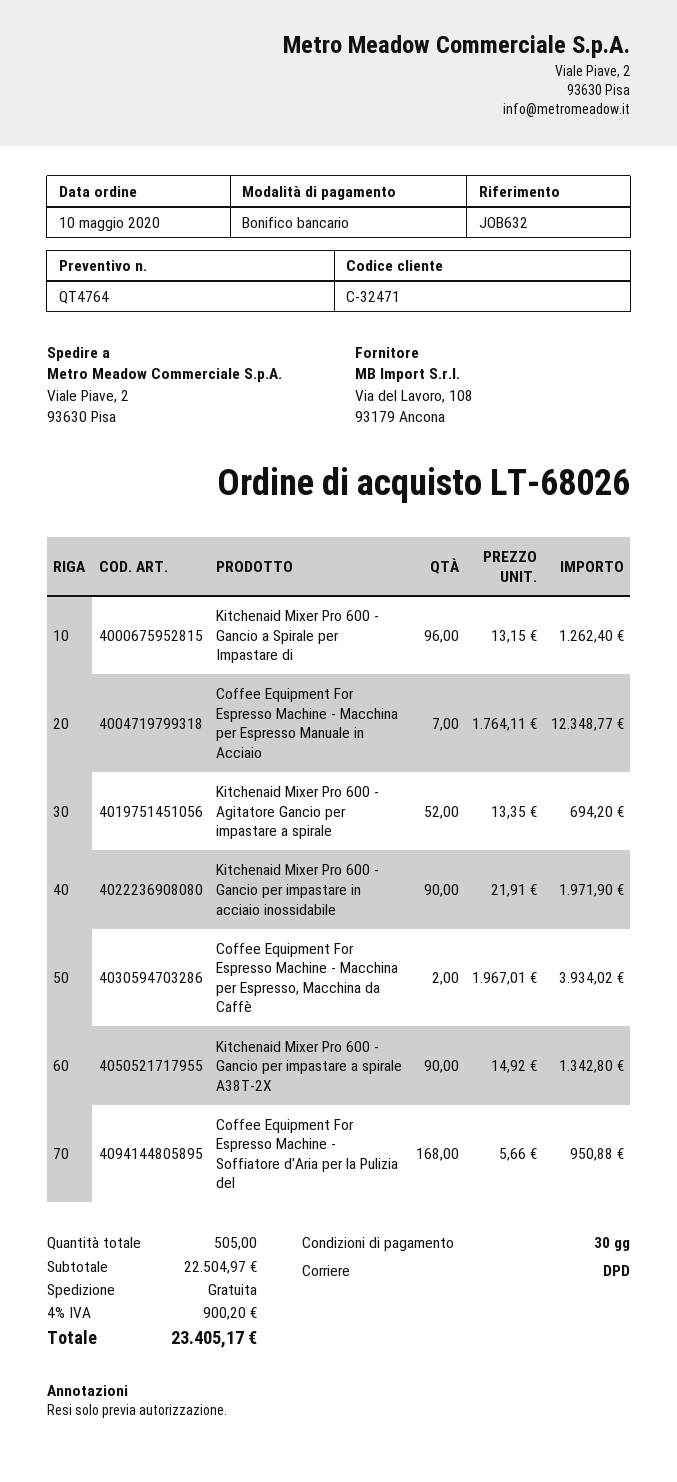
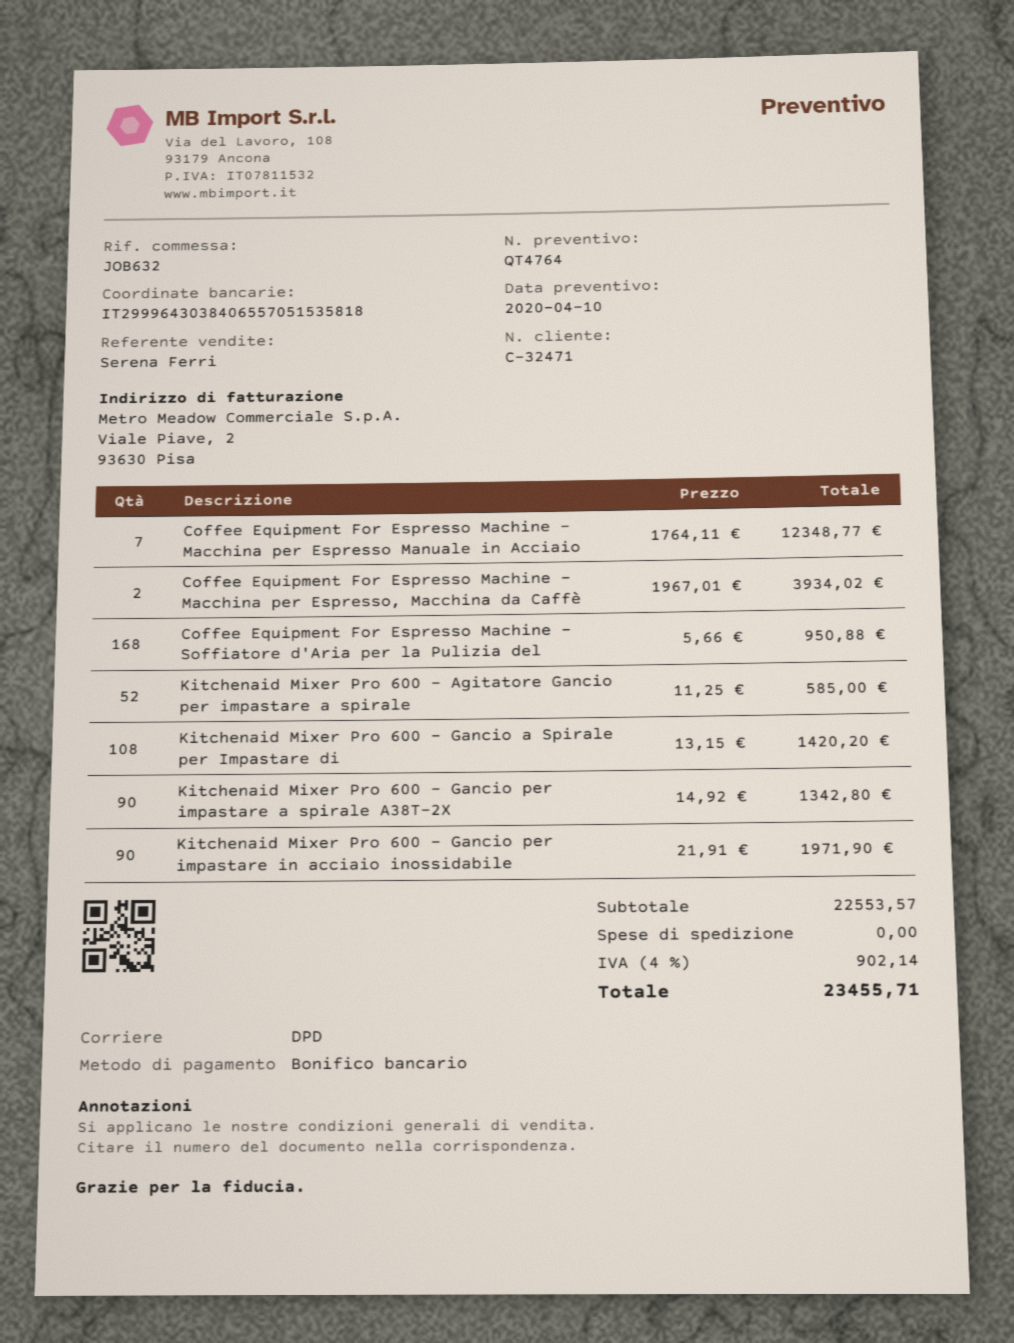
Kitchenaid Mixer Pro 600 - Gancio a Spirale per Impastare di: 96 x 13.15 = 1262.40 -> 108 x 13.15 = 1420.20
Kitchenaid Mixer Pro 600 - Agitatore Gancio per impastare a spirale: 52 x 13.35 = 694.20 -> 52 x 11.25 = 585.00
subtotal: 22504.97 -> 22553.57
tax: 4% = 900.20 -> 4% = 902.14
total: 23405.17 -> 23455.71

